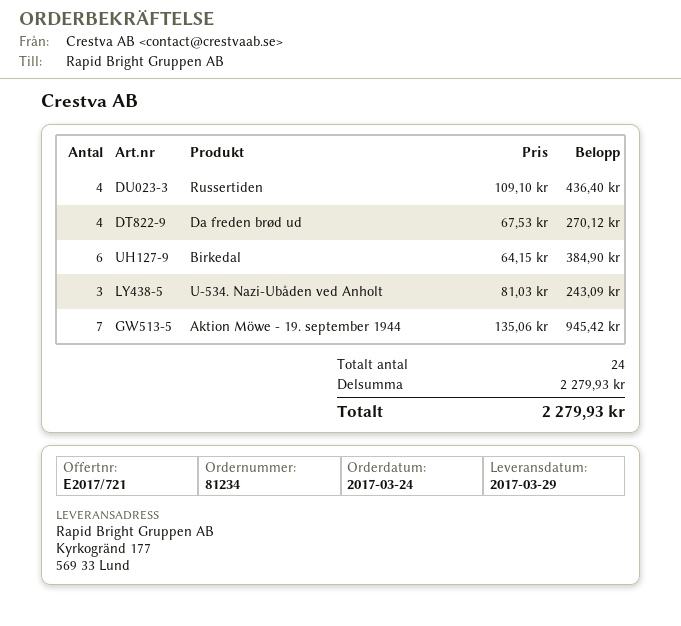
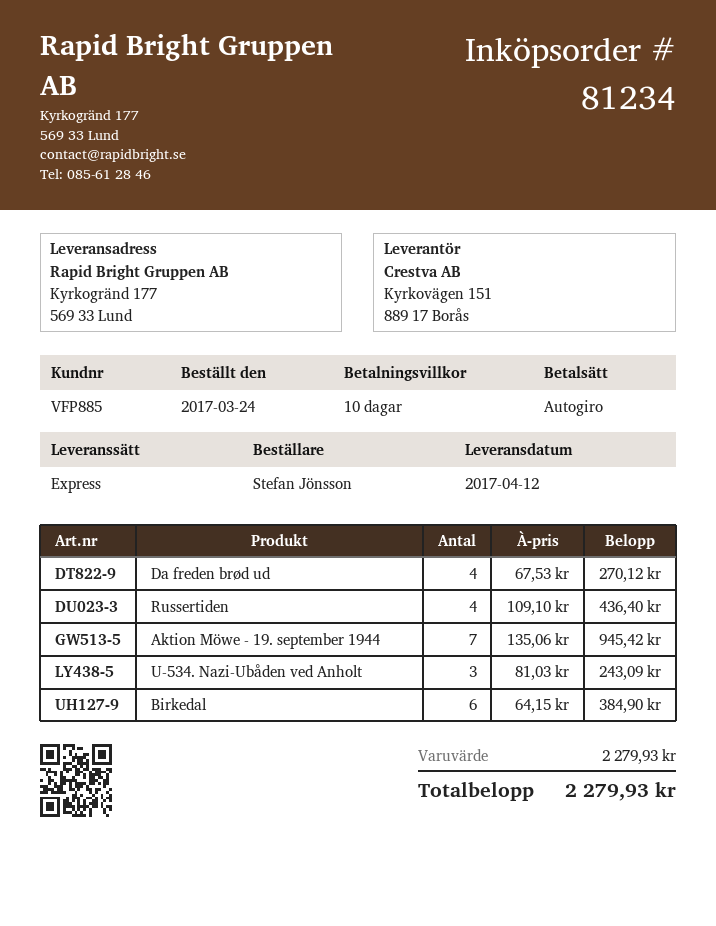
delivery date: 2017-03-29 -> 2017-04-12

